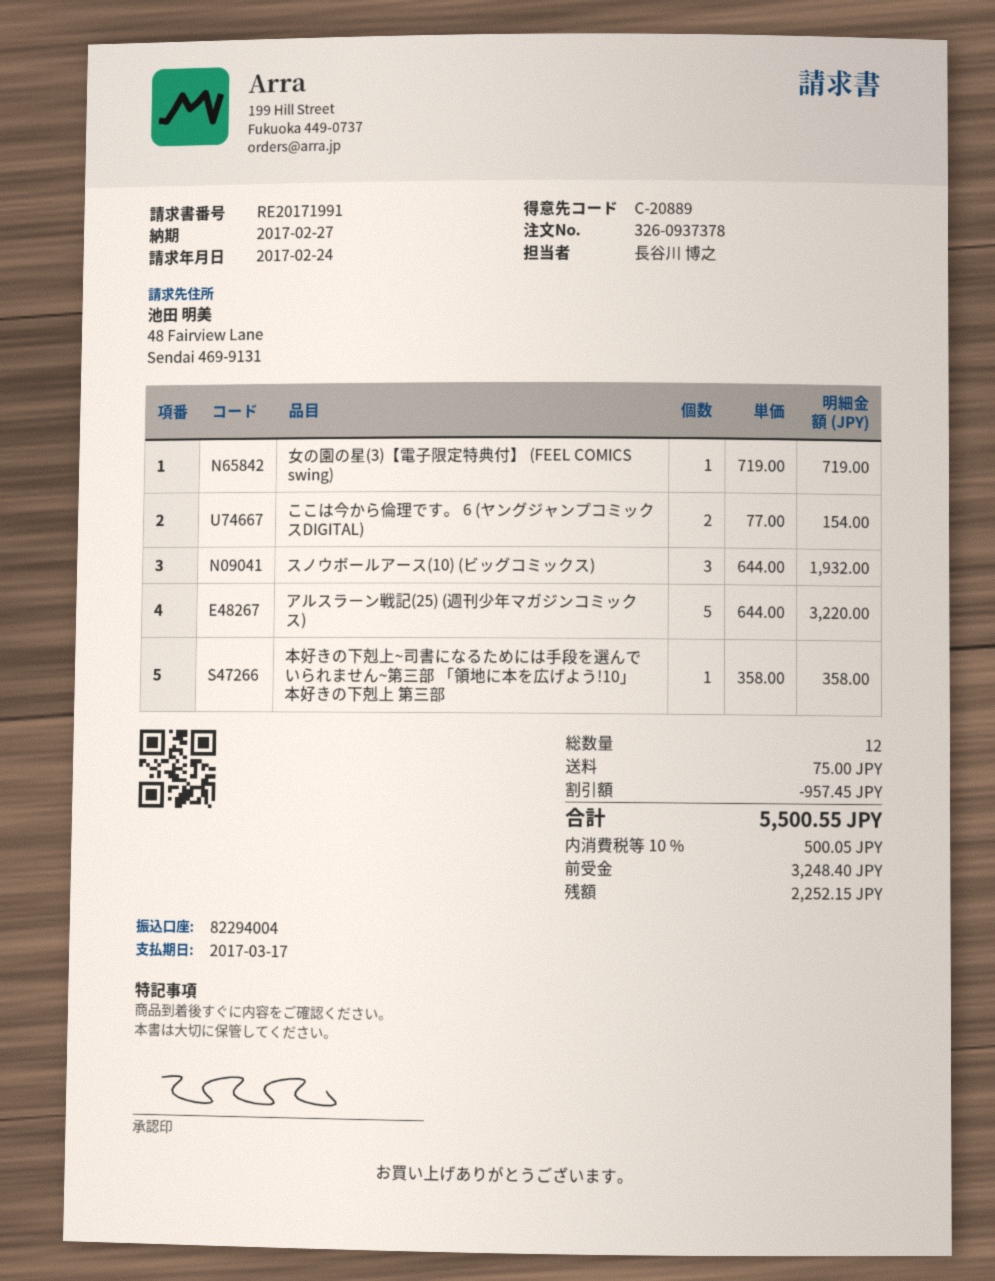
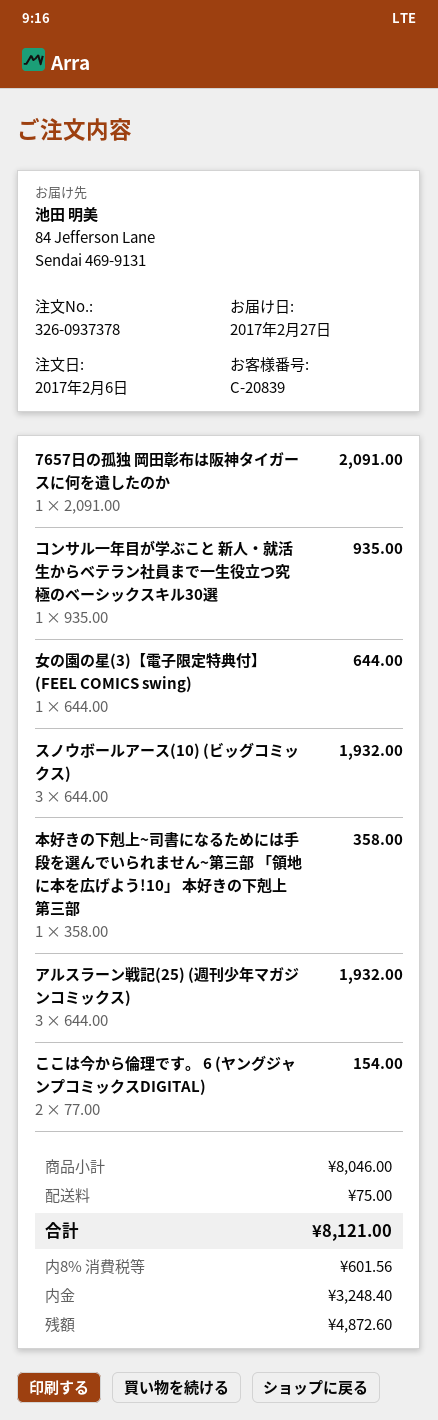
customer number: C-20889 -> C-20839
女の園の星(3)【電子限定特典付】 (FEEL COMICS swing): 1 x 719.00 = 719.00 -> 1 x 644.00 = 644.00
アルスラーン戦記(25) (週刊少年マガジンコミックス): 5 x 644.00 = 3220.00 -> 3 x 644.00 = 1932.00
7657日の孤独 岡田彰布は阪神タイガースに何を遺したのか: none -> 1 x 2091.00 = 2091.00
コンサル一年目が学ぶこと 新人・就活生からベテラン社員まで一生役立つ究極のベーシックスキル30選: none -> 1 x 935.00 = 935.00
discount: 957.45 -> none
tax: 10% = 500.05 -> 8% = 601.56
total: 5500.55 -> 8121.00
balance: 2252.15 -> 4872.60

